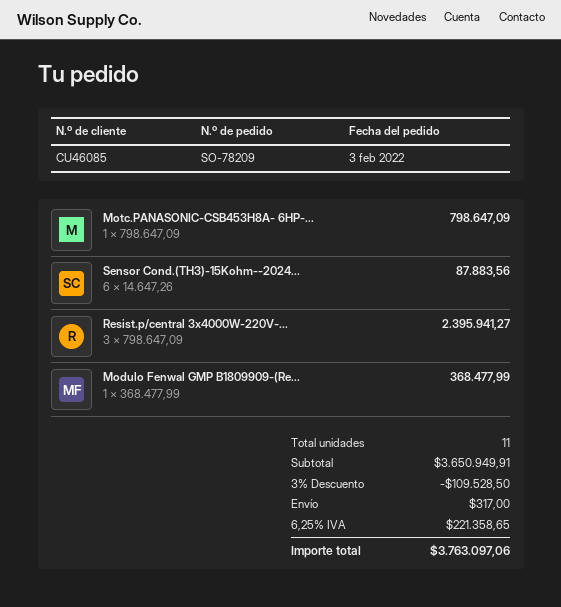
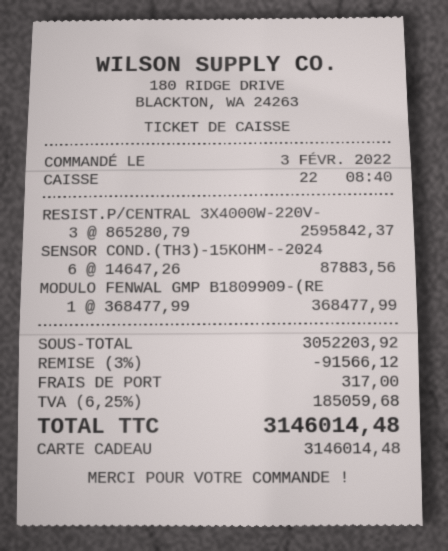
Motc.PANASONIC-CSB453H8A- 6HP-...: 1 x 798647.09 = 798647.09 -> none
Resist.p/central 3x4000W-220V-...: 3 x 798647.09 = 2395941.27 -> 3 x 865280.79 = 2595842.37
subtotal: 3650949.91 -> 3052203.92
discount: 3% = 109528.50 -> 3% = 91566.12
tax: 6.25% = 221358.65 -> 6.25% = 185059.68
total: 3763097.06 -> 3146014.48

